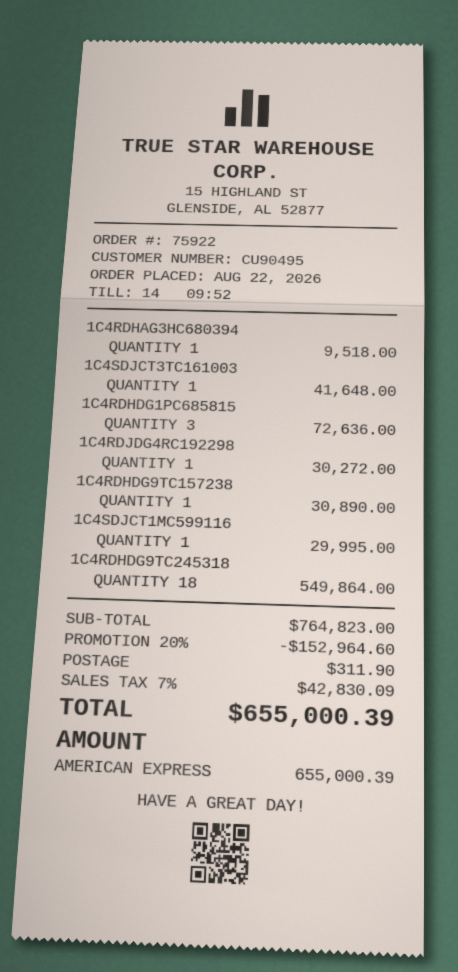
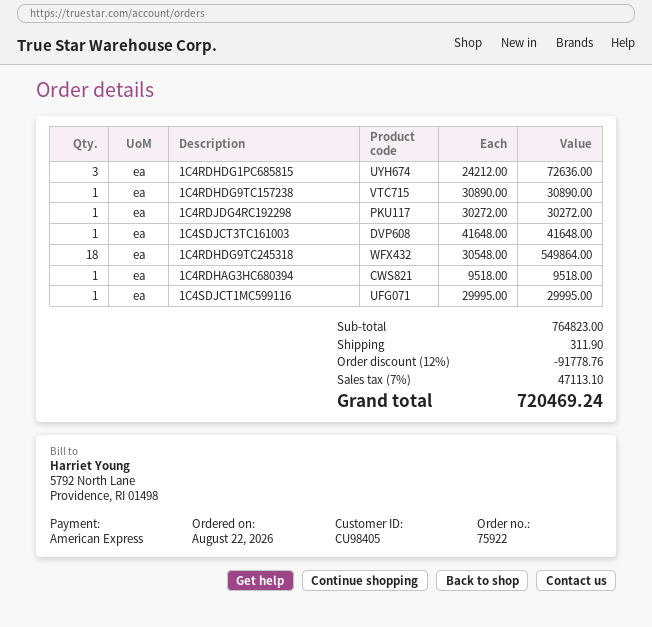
customer number: CU90495 -> CU98405
discount: 20% = 152964.60 -> 12% = 91778.76
tax: 7% = 42830.09 -> 7% = 47113.10
total: 655000.39 -> 720469.24

